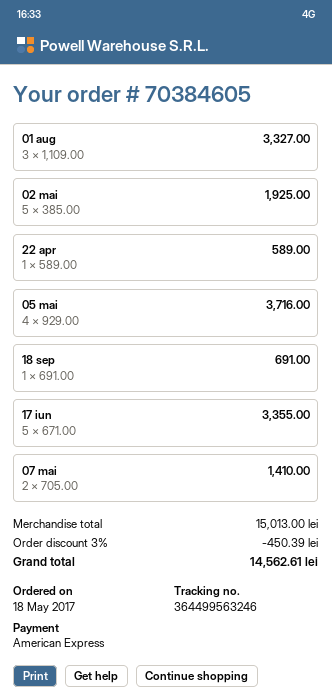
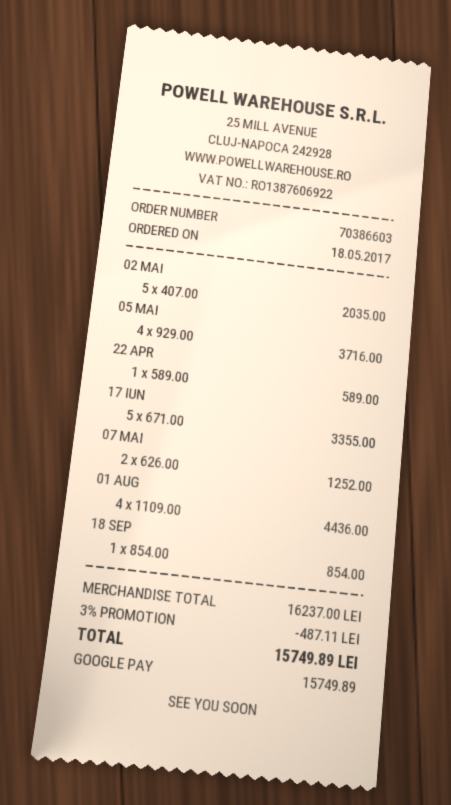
order number: 70384605 -> 70386603
payment method: American Express -> Google Pay
01 aug: 3 x 1109.00 = 3327.00 -> 4 x 1109.00 = 4436.00
02 mai: 5 x 385.00 = 1925.00 -> 5 x 407.00 = 2035.00
18 sep: 1 x 691.00 = 691.00 -> 1 x 854.00 = 854.00
07 mai: 2 x 705.00 = 1410.00 -> 2 x 626.00 = 1252.00
subtotal: 15013.00 -> 16237.00
discount: 3% = 450.39 -> 3% = 487.11
total: 14562.61 -> 15749.89

